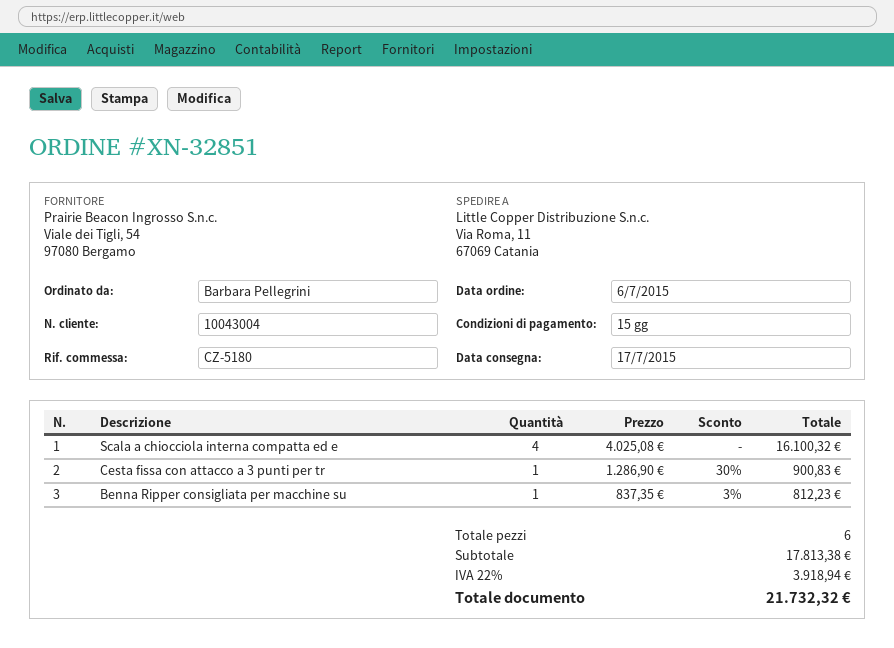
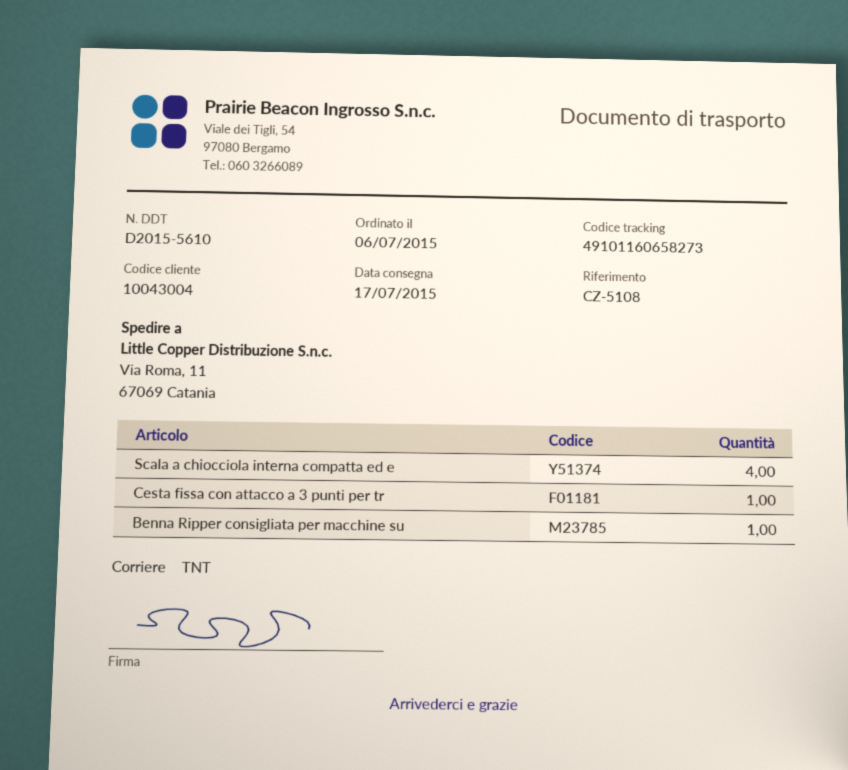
reference: CZ-5180 -> CZ-5108

